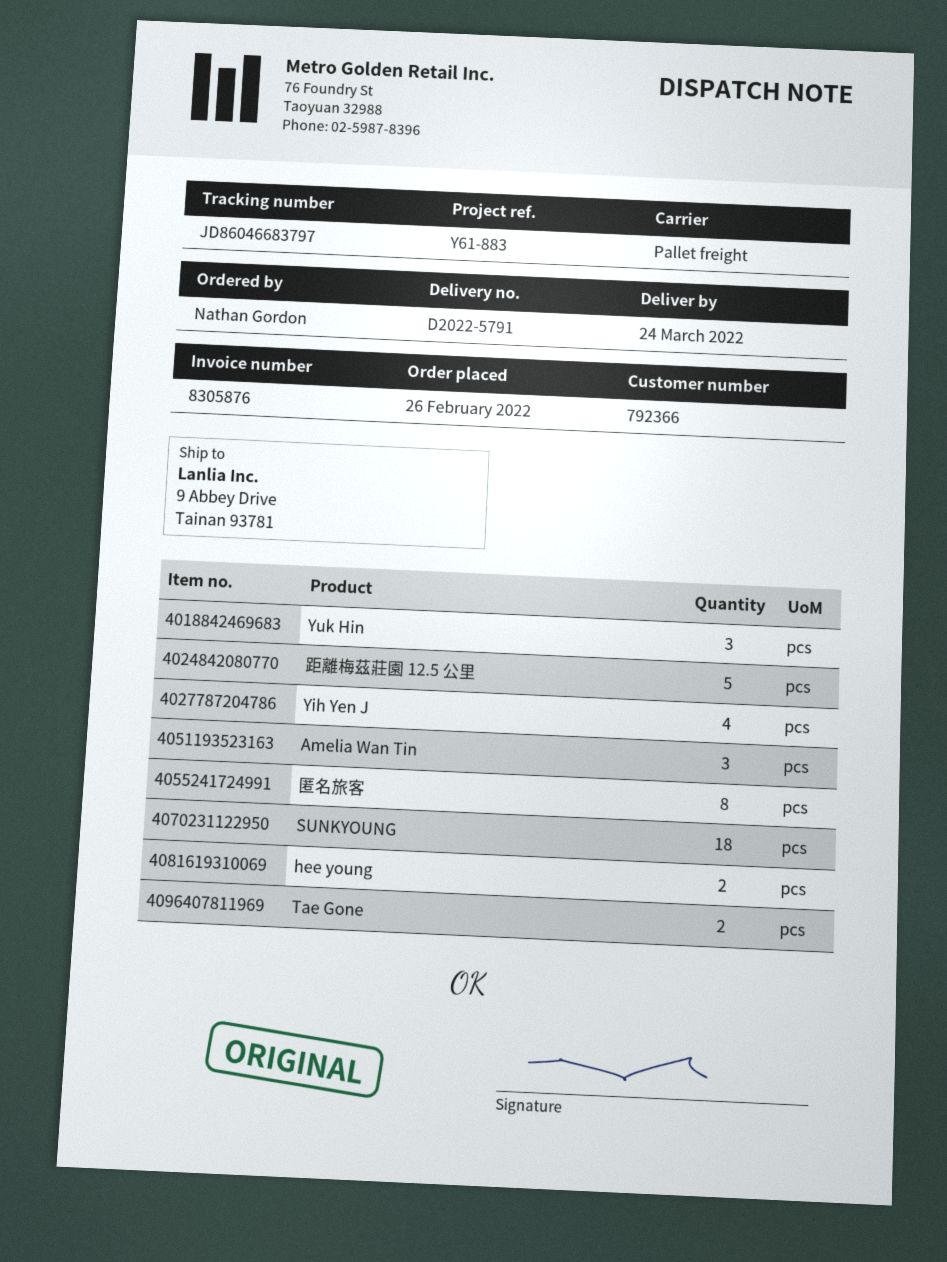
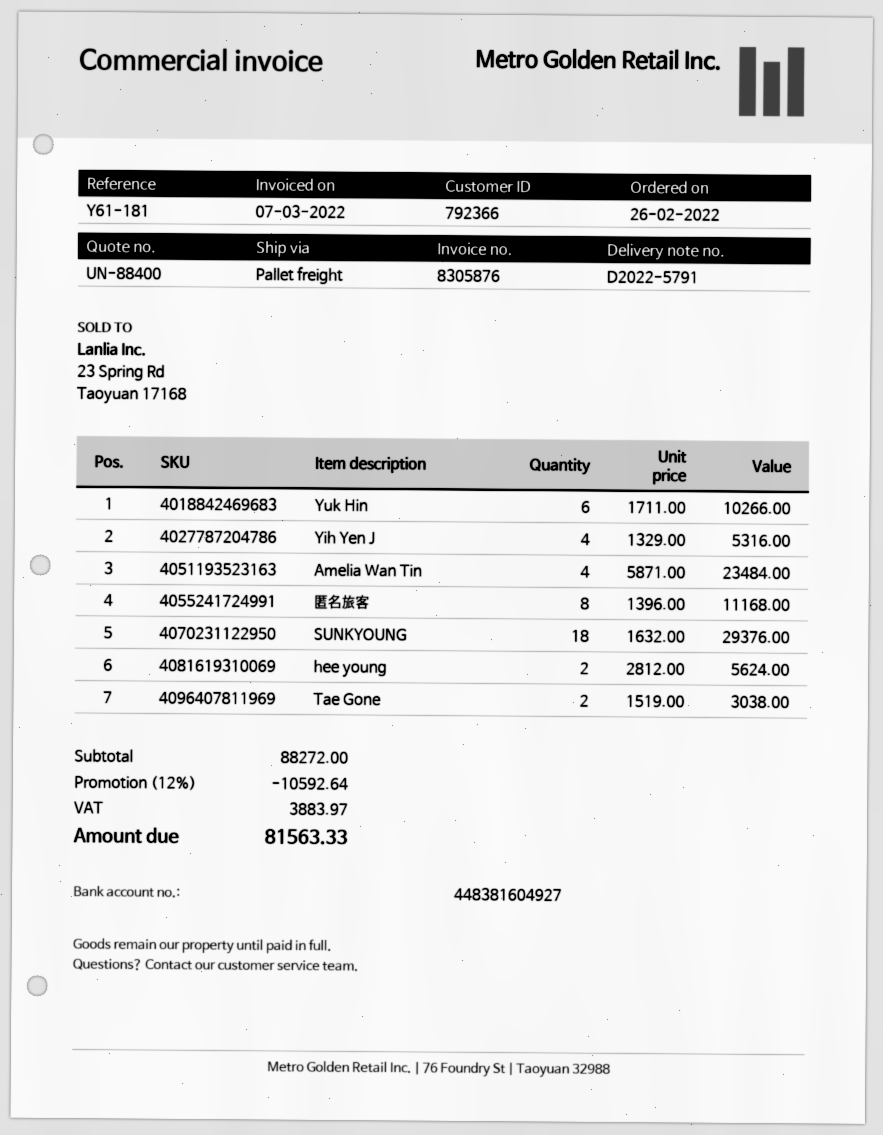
reference: Y61-883 -> Y61-181
Yuk Hin: 3 -> 6
距離梅茲莊園 12.5 公里: 5 -> none
Amelia Wan Tin: 3 -> 4

